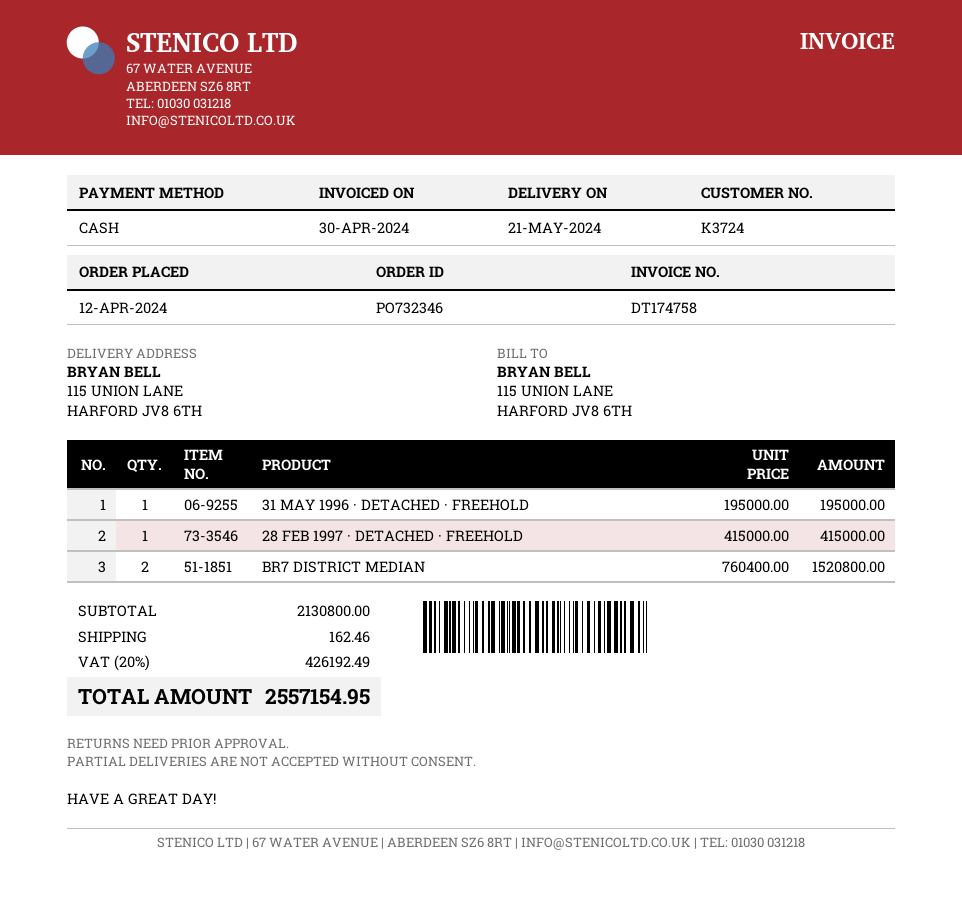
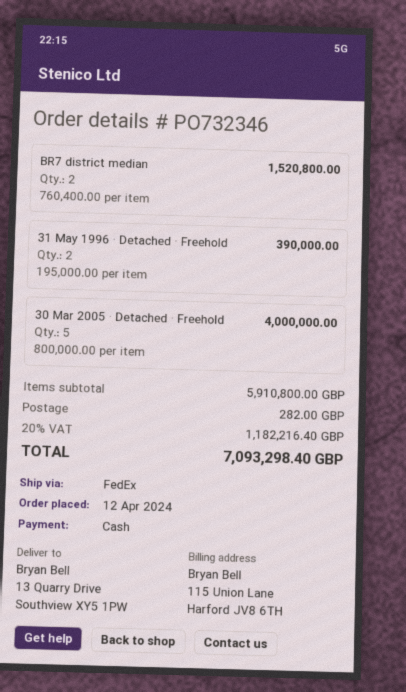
ship to: 115 UNION LANE, HARFORD JV8 6TH -> 13 Quarry Drive, Southview XY5 1PW
31 MAY 1996 · DETACHED · FREEHOLD: 1 x 195000.00 = 195000.00 -> 2 x 195000.00 = 390000.00
28 FEB 1997 · DETACHED · FREEHOLD: 1 x 415000.00 = 415000.00 -> none
30 Mar 2005 · Detached · Freehold: none -> 5 x 800000.00 = 4000000.00
subtotal: 2130800.00 -> 5910800.00
shipping: 162.46 -> 282.00
tax: 20% = 426192.49 -> 20% = 1182216.40
total: 2557154.95 -> 7093298.40

